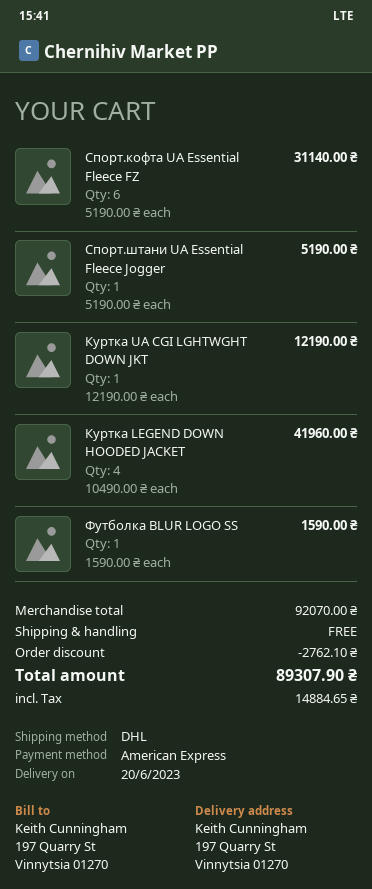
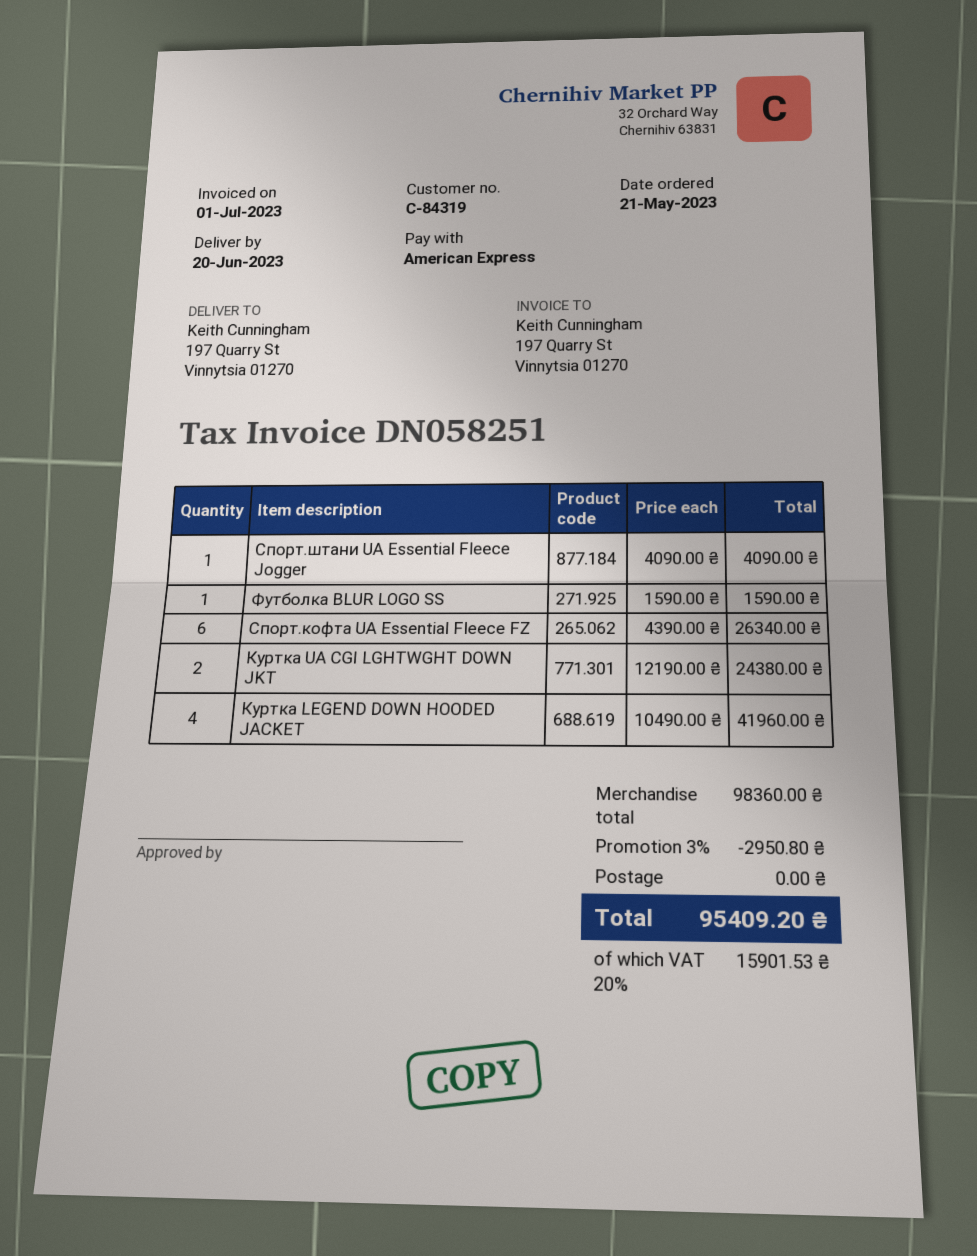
Спорт.кофта UA Essential Fleece FZ: 6 x 5190.00 = 31140.00 -> 6 x 4390.00 = 26340.00
Спорт.штани UA Essential Fleece Jogger: 1 x 5190.00 = 5190.00 -> 1 x 4090.00 = 4090.00
Куртка UA CGI LGHTWGHT DOWN JKT: 1 x 12190.00 = 12190.00 -> 2 x 12190.00 = 24380.00
subtotal: 92070.00 -> 98360.00
discount: 2762.10 -> 2950.80
tax: 14884.65 -> 15901.53
total: 89307.90 -> 95409.20

